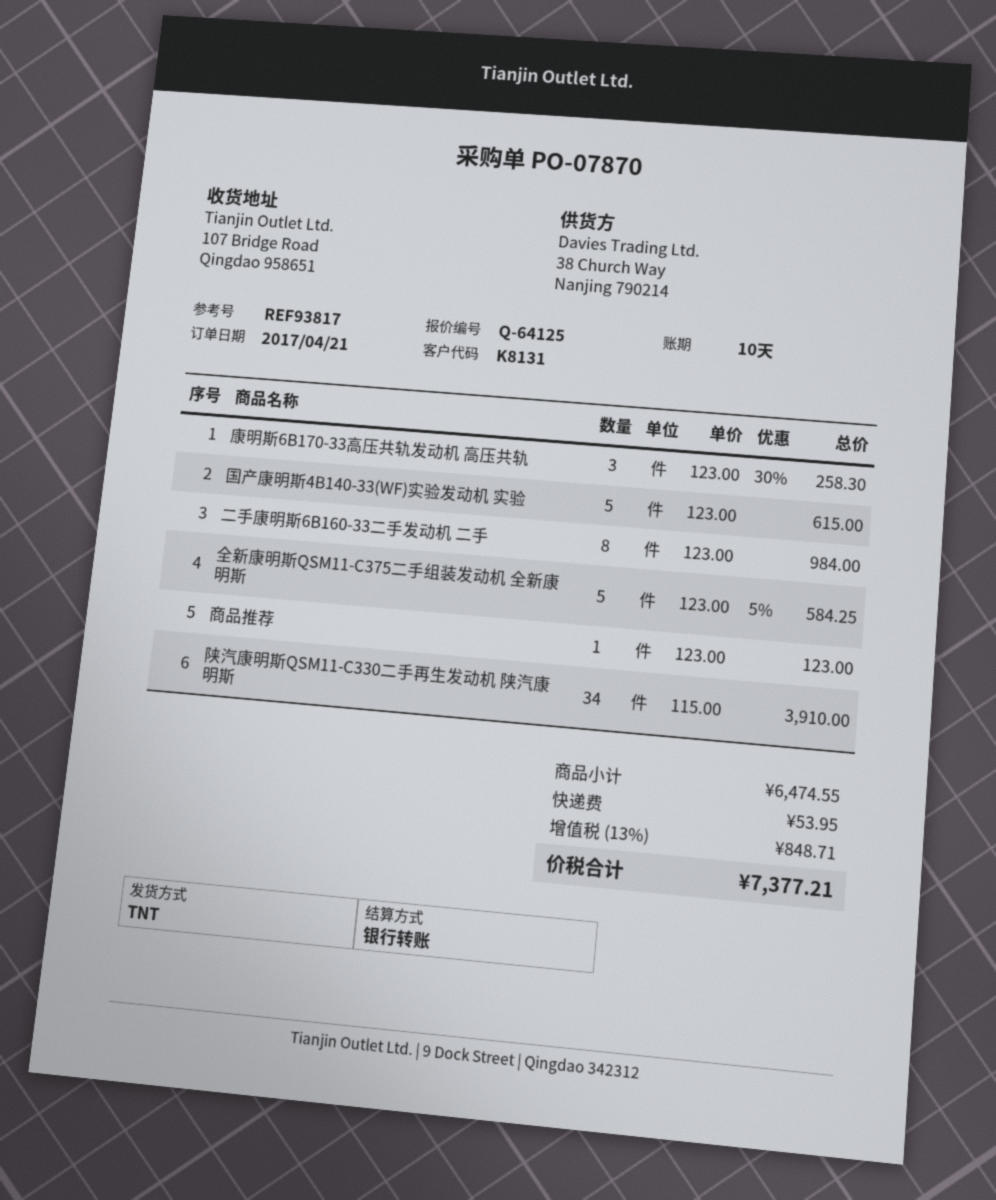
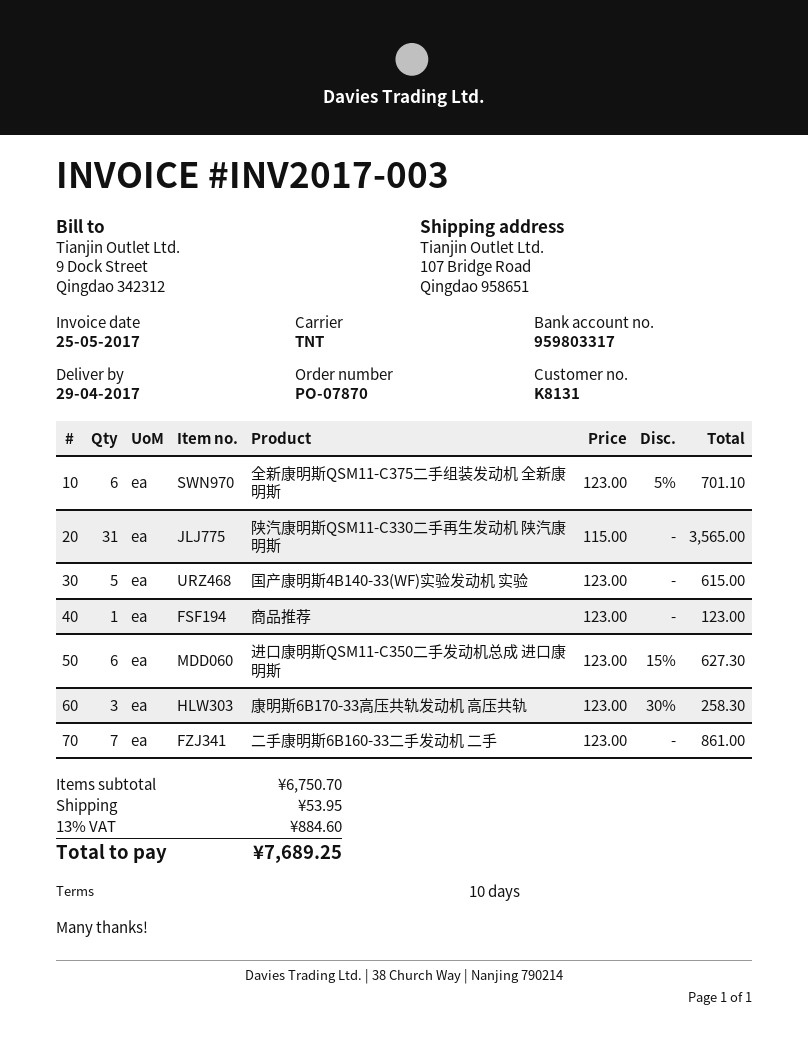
二手康明斯6B160-33二手发动机 二手: 8 x 123.00 = 984.00 -> 7 x 123.00 = 861.00
全新康明斯QSM11-C375二手组装发动机 全新康明斯: 5 x 123.00 - 5% = 584.25 -> 6 x 123.00 - 5% = 701.10
陕汽康明斯QSM11-C330二手再生发动机 陕汽康明斯: 34 x 115.00 = 3910.00 -> 31 x 115.00 = 3565.00
进口康明斯QSM11-C350二手发动机总成 进口康明斯: none -> 6 x 123.00 - 15% = 627.30
subtotal: 6474.55 -> 6750.70
tax: 13% = 848.71 -> 13% = 884.60
total: 7377.21 -> 7689.25

